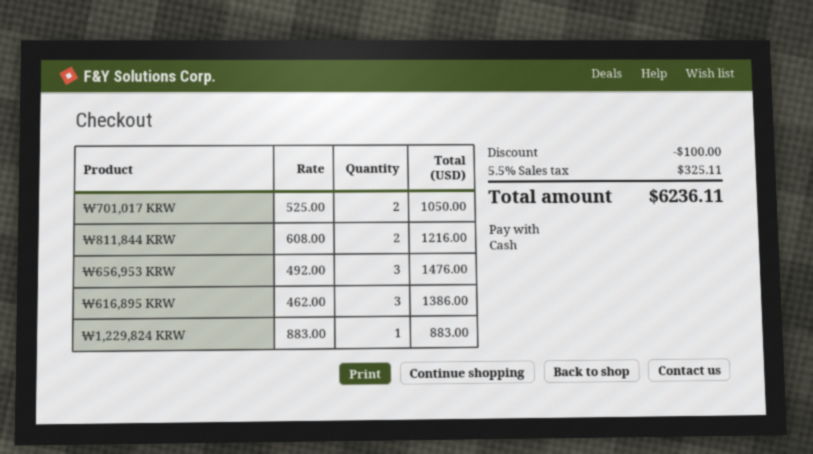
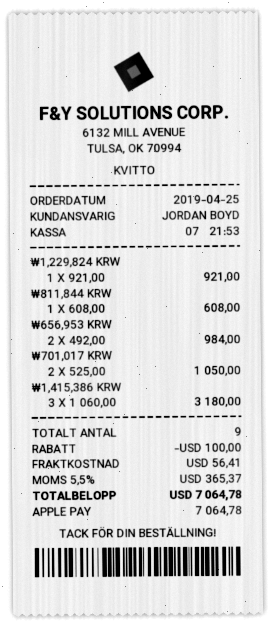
payment method: cash -> Apple Pay
₩811,844 KRW: 2 x 608.00 = 1216.00 -> 1 x 608.00 = 608.00
₩656,953 KRW: 3 x 492.00 = 1476.00 -> 2 x 492.00 = 984.00
₩616,895 KRW: 3 x 462.00 = 1386.00 -> none
₩1,229,824 KRW: 1 x 883.00 = 883.00 -> 1 x 921.00 = 921.00
₩1,415,386 KRW: none -> 3 x 1060.00 = 3180.00
shipping: none -> 56.41
tax: 5.5% = 325.11 -> 5.5% = 365.37
total: 6236.11 -> 7064.78

